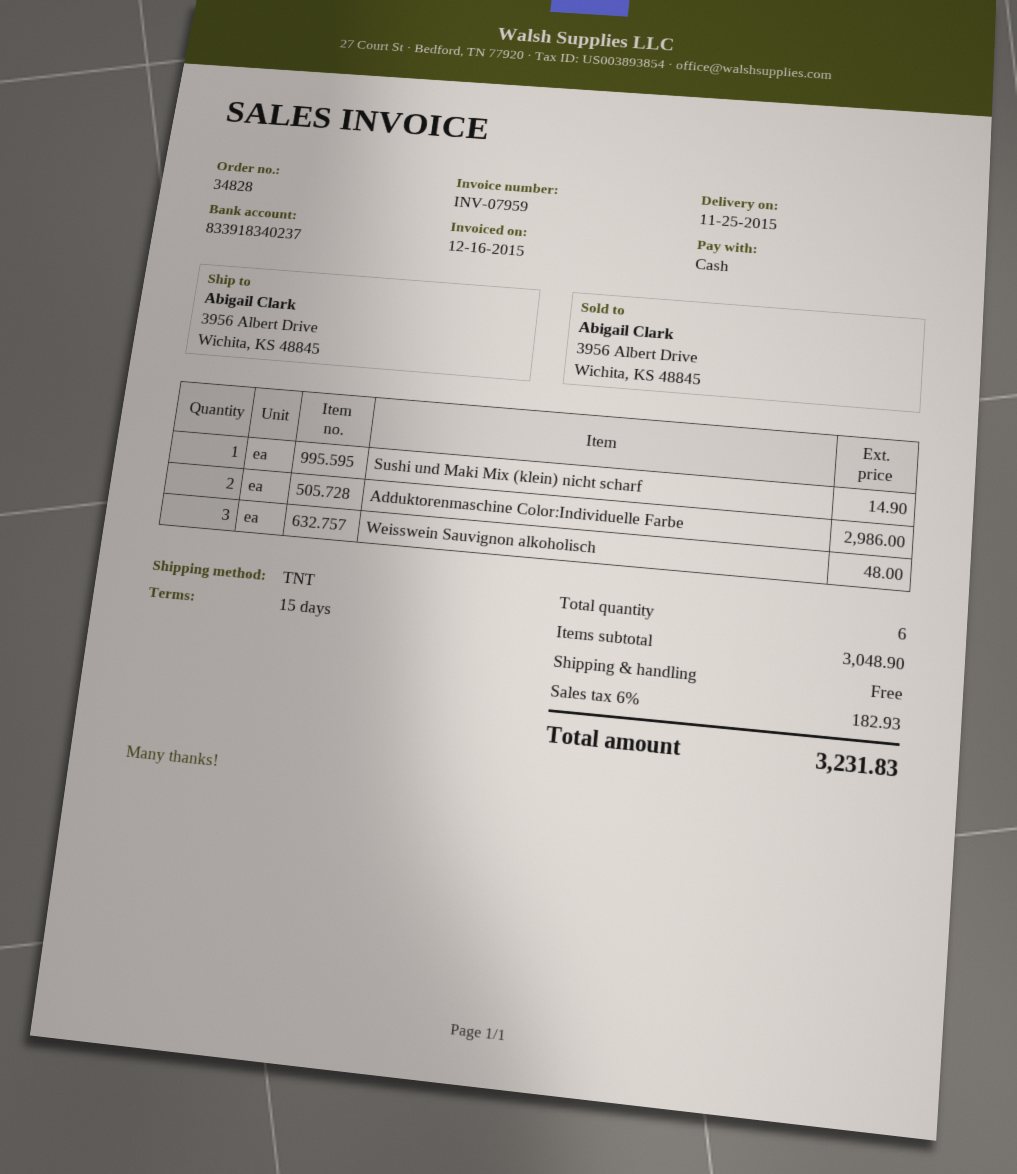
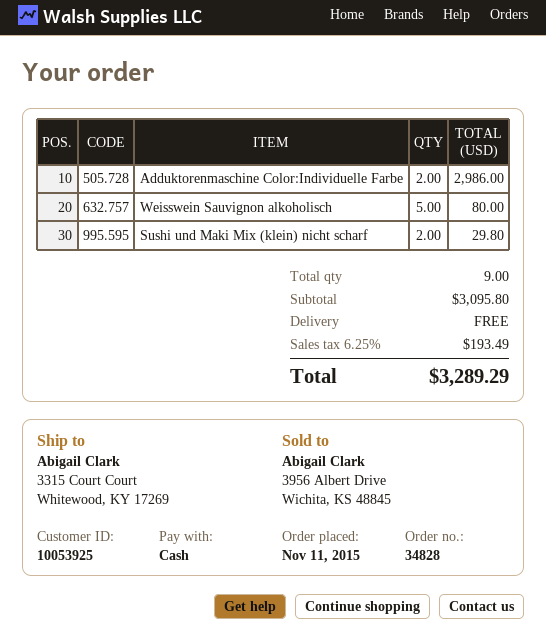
ship to: 3956 Albert Drive, Wichita, KS 48845 -> 3315 Court Court, Whitewood, KY 17269
Sushi und Maki Mix (klein) nicht scharf: 1 for 14.90 -> 2 for 29.80
Weisswein Sauvignon alkoholisch: 3 for 48.00 -> 5 for 80.00
total quantity: 6 -> 9
subtotal: 3048.90 -> 3095.80
tax: 6% = 182.93 -> 6.25% = 193.49
total: 3231.83 -> 3289.29

